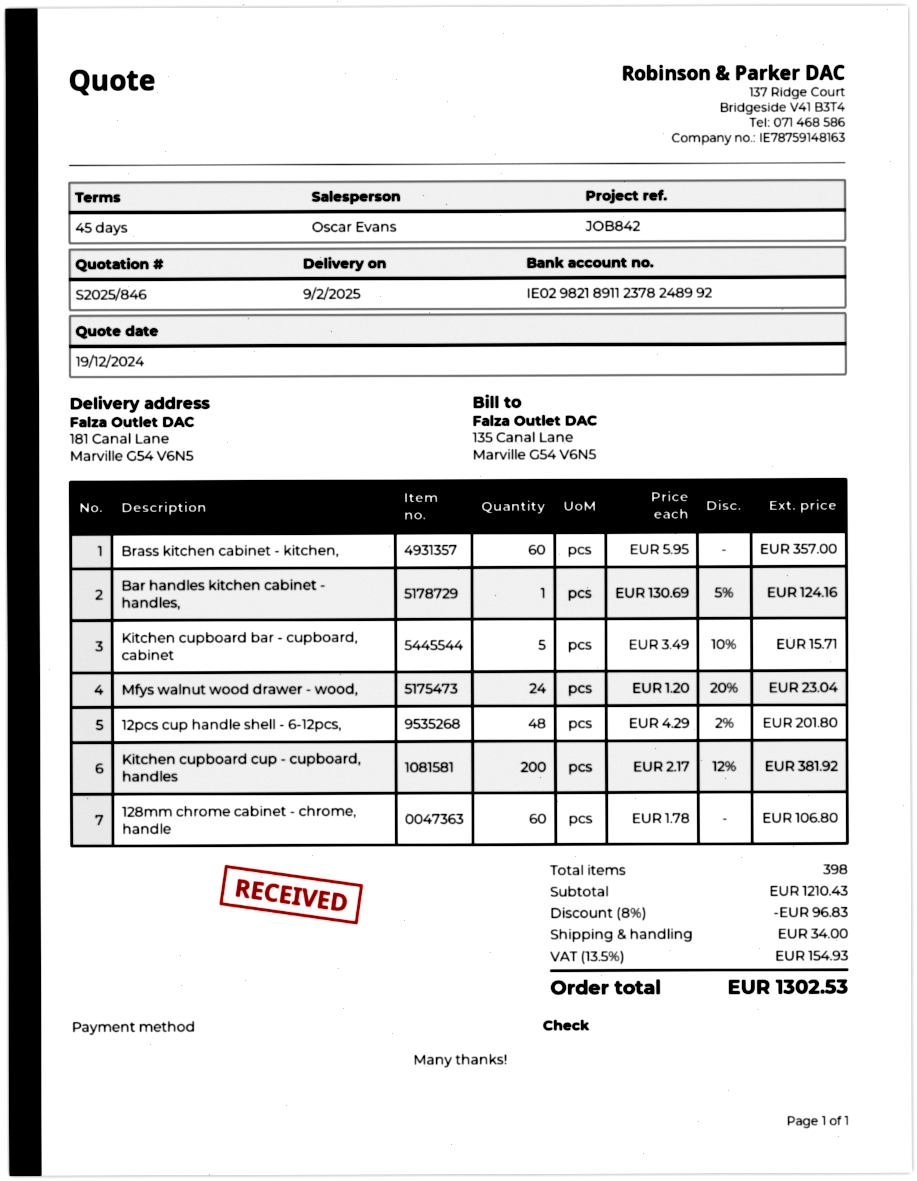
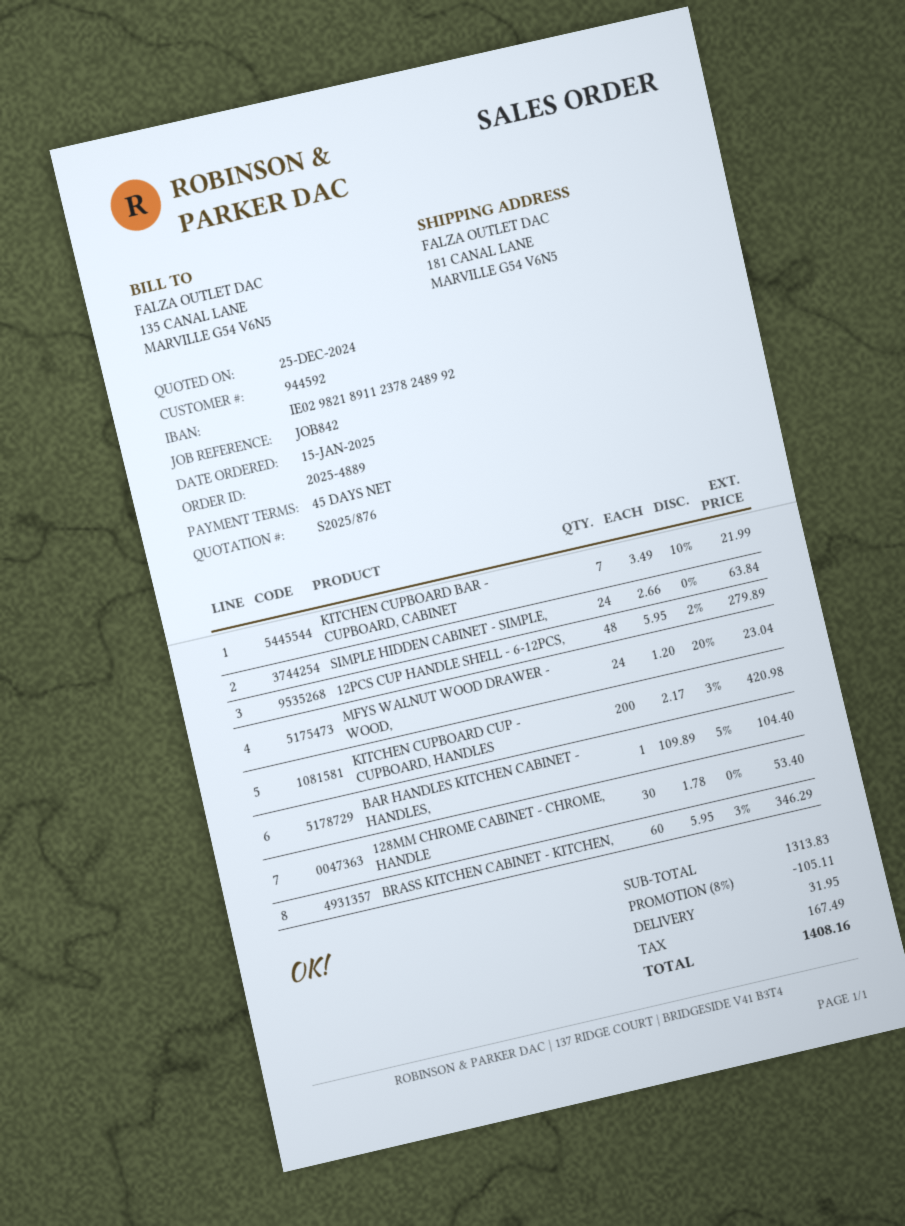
quote number: S2025/846 -> S2025/876
quote date: 2024-12-19 -> 2024-12-25
Brass kitchen cabinet - kitchen,: 60 x 5.95 = 357.00 -> 60 x 5.95 - 3% = 346.29
Bar handles kitchen cabinet - handles,: 1 x 130.69 - 5% = 124.16 -> 1 x 109.89 - 5% = 104.40
Kitchen cupboard bar - cupboard, cabinet: 5 x 3.49 - 10% = 15.71 -> 7 x 3.49 - 10% = 21.99
12pcs cup handle shell - 6-12pcs,: 48 x 4.29 - 2% = 201.80 -> 48 x 5.95 - 2% = 279.89
Kitchen cupboard cup - cupboard, handles: 200 x 2.17 - 12% = 381.92 -> 200 x 2.17 - 3% = 420.98
128mm chrome cabinet - chrome, handle: 60 x 1.78 = 106.80 -> 30 x 1.78 = 53.40
SIMPLE HIDDEN CABINET - SIMPLE,: none -> 24 x 2.66 = 63.84
subtotal: 1210.43 -> 1313.83
discount: 8% = 96.83 -> 8% = 105.11
shipping: 34.00 -> 31.95
tax: 154.93 -> 167.49
total: 1302.53 -> 1408.16

